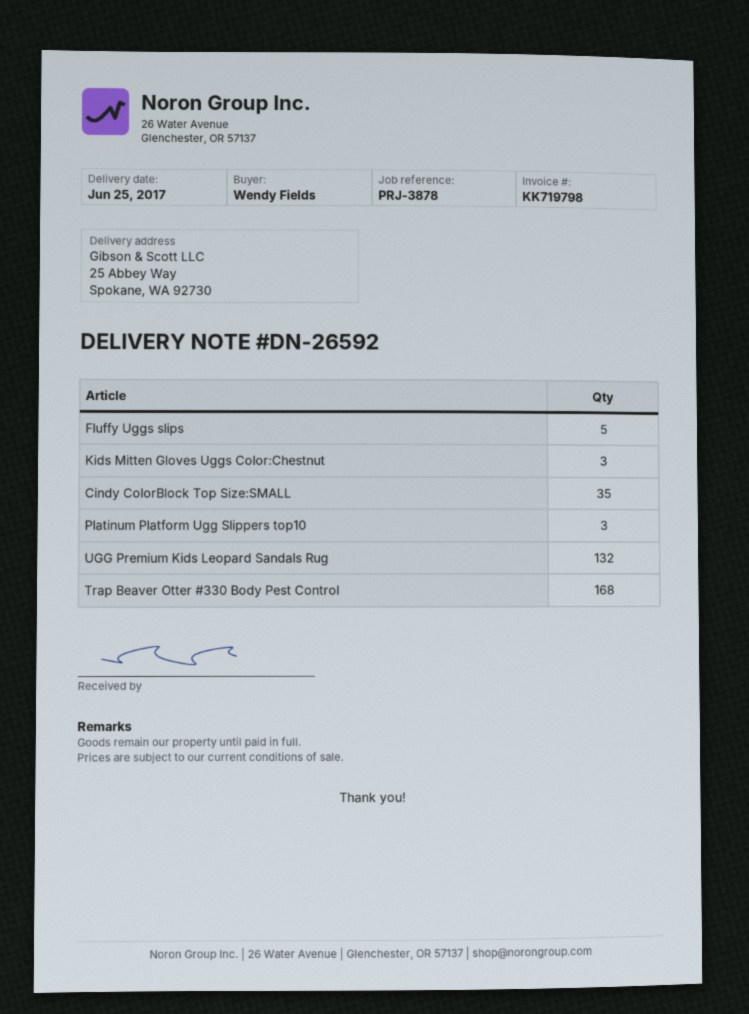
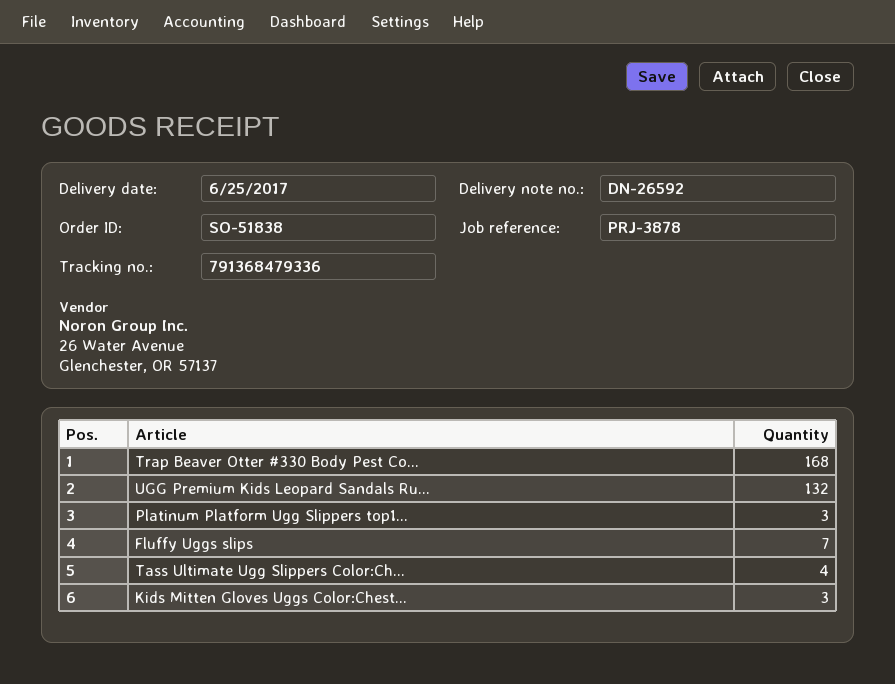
Fluffy Uggs slips: 5 -> 7
Cindy ColorBlock Top Size:SMALL: 35 -> none
Tass Ultimate Ugg Slippers Color:Ch...: none -> 4

